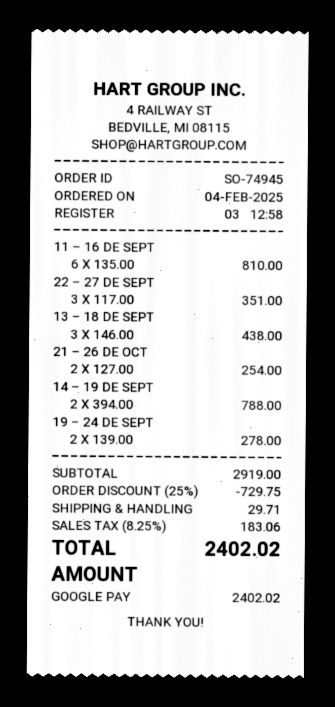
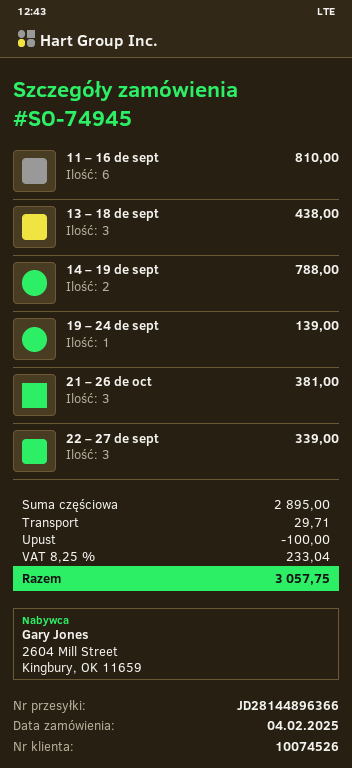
22 – 27 DE SEPT: 3 for 351.00 -> 3 for 339.00
21 – 26 DE OCT: 2 for 254.00 -> 3 for 381.00
19 – 24 DE SEPT: 2 for 278.00 -> 1 for 139.00
subtotal: 2919.00 -> 2895.00
discount: 729.75 -> 100.00
tax: 8.25% = 183.06 -> 8.25% = 233.04
total: 2402.02 -> 3057.75

